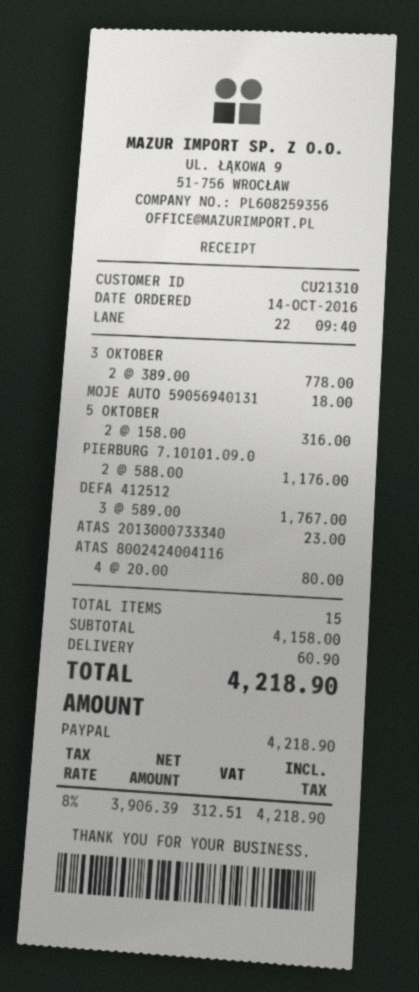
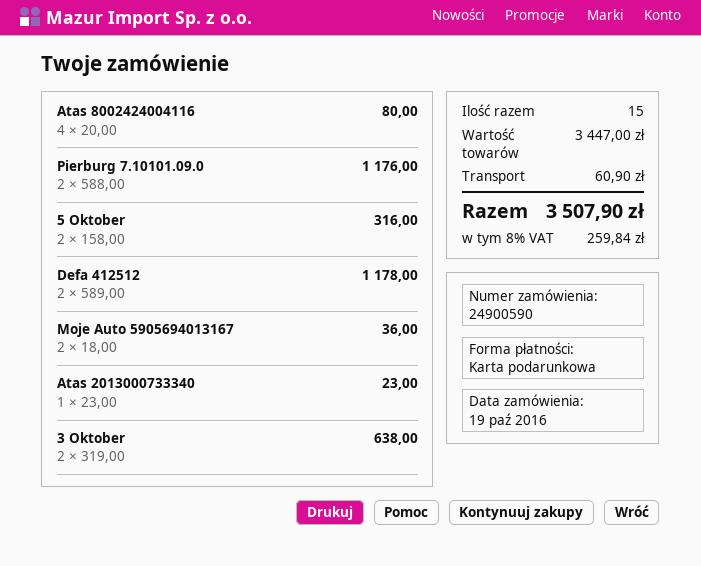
order date: 2016-10-14 -> 2016-10-19
payment method: PayPal -> gift card
3 OKTOBER: 2 x 389.00 = 778.00 -> 2 x 319.00 = 638.00
MOJE AUTO 59056940131: 1 x 18.00 = 18.00 -> 2 x 18.00 = 36.00
DEFA 412512: 3 x 589.00 = 1767.00 -> 2 x 589.00 = 1178.00
subtotal: 4158.00 -> 3447.00
tax: 8% = 312.51 -> 8% = 259.84
total: 4218.90 -> 3507.90

